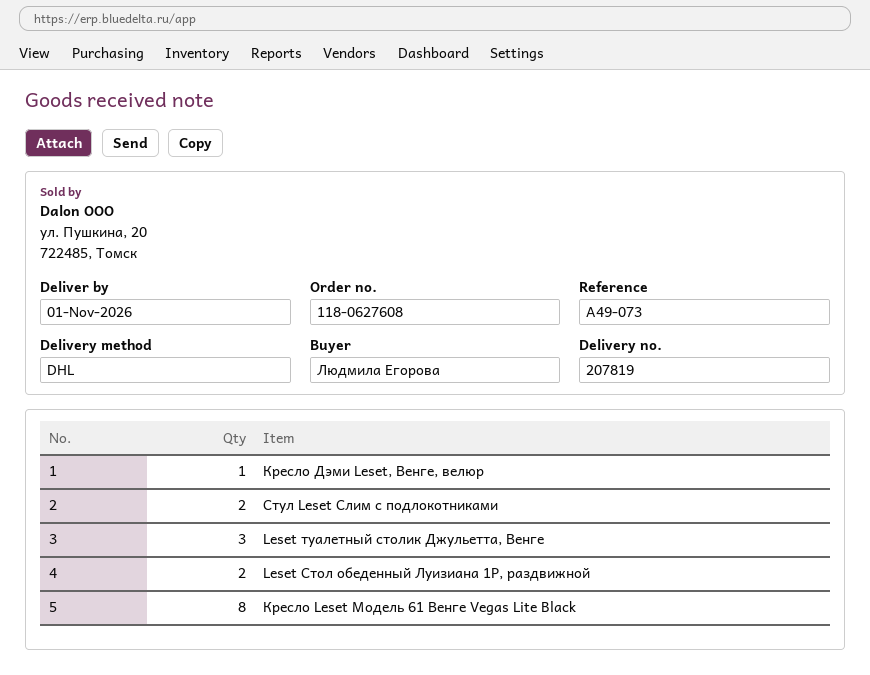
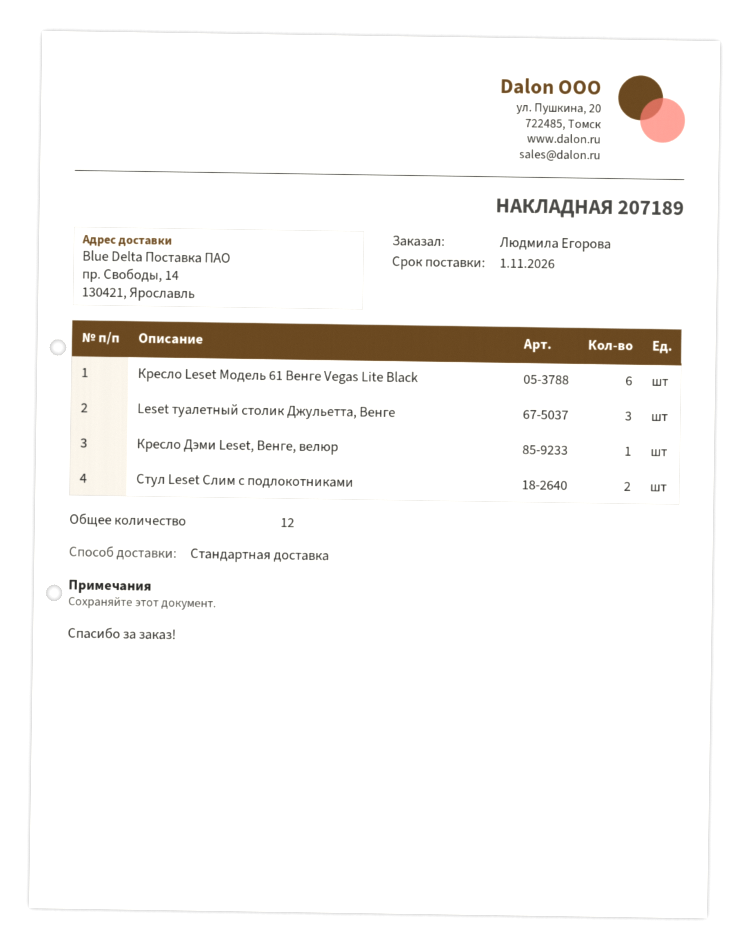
delivery note number: 207819 -> 207189
shipping method: DHL -> standard
Leset Стол обеденный Луизиана 1Р, раздвижной: 2 -> none
Кресло Leset Модель 61 Венге Vegas Lite Black: 8 -> 6

